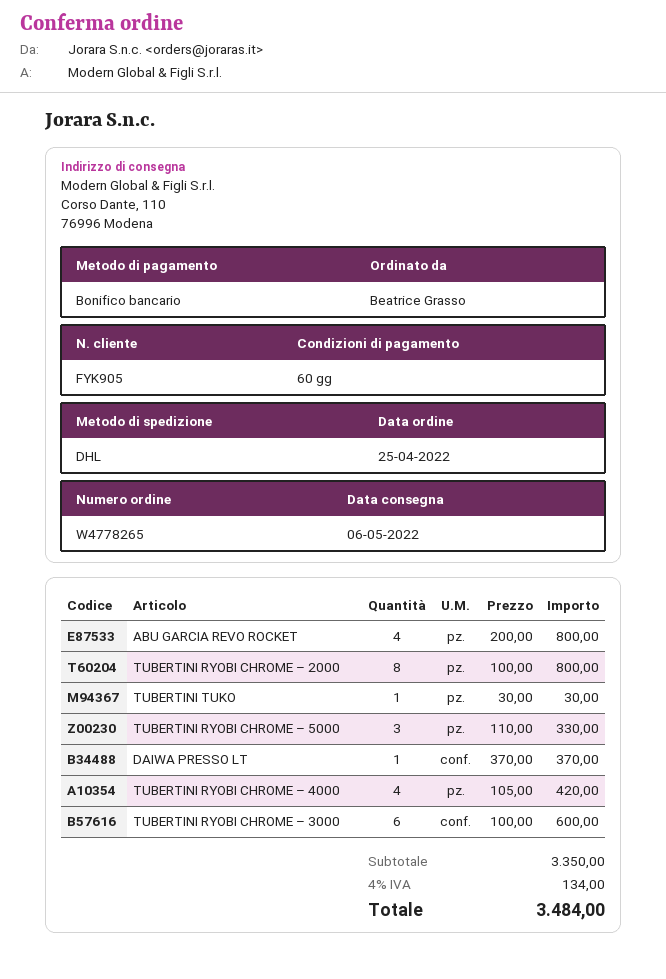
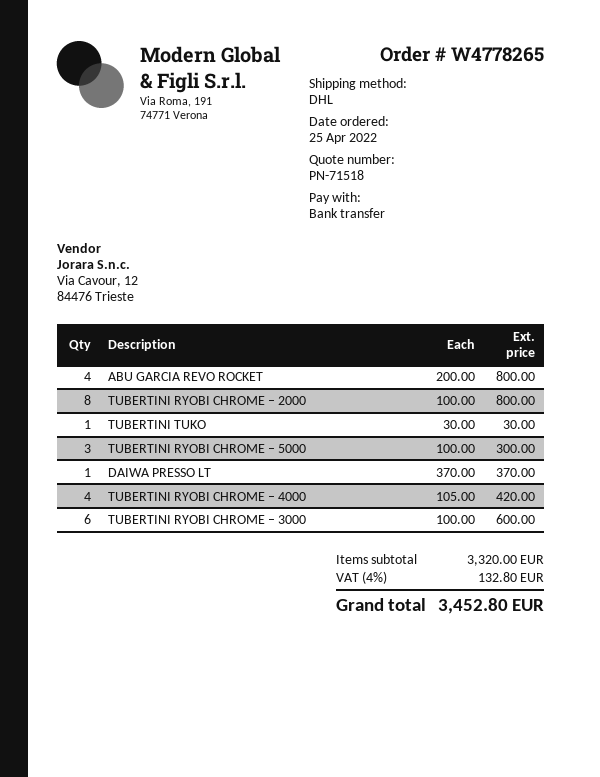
TUBERTINI RYOBI CHROME – 5000: 3 x 110.00 = 330.00 -> 3 x 100.00 = 300.00
subtotal: 3350.00 -> 3320.00
tax: 4% = 134.00 -> 4% = 132.80
total: 3484.00 -> 3452.80

